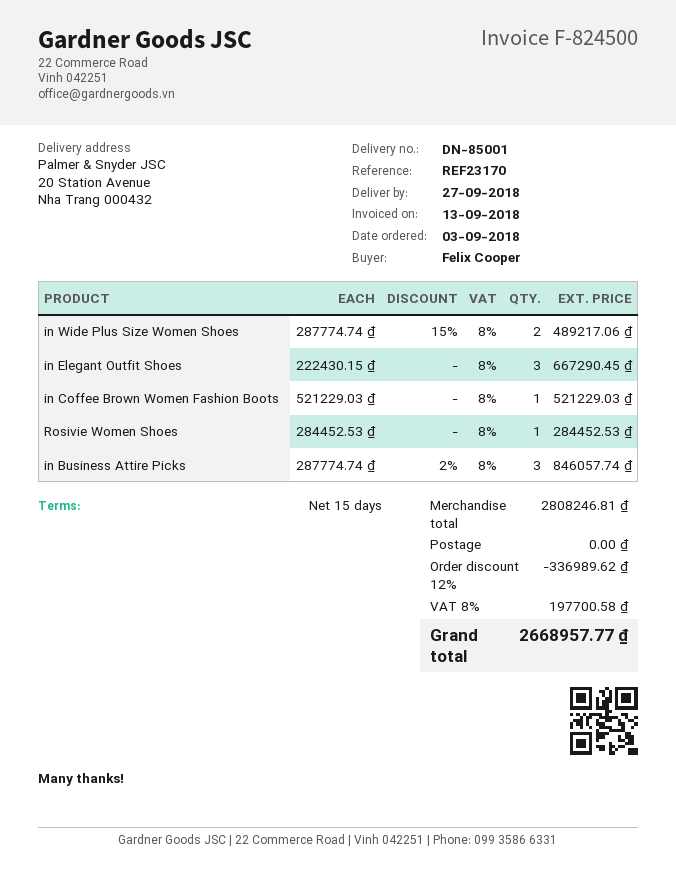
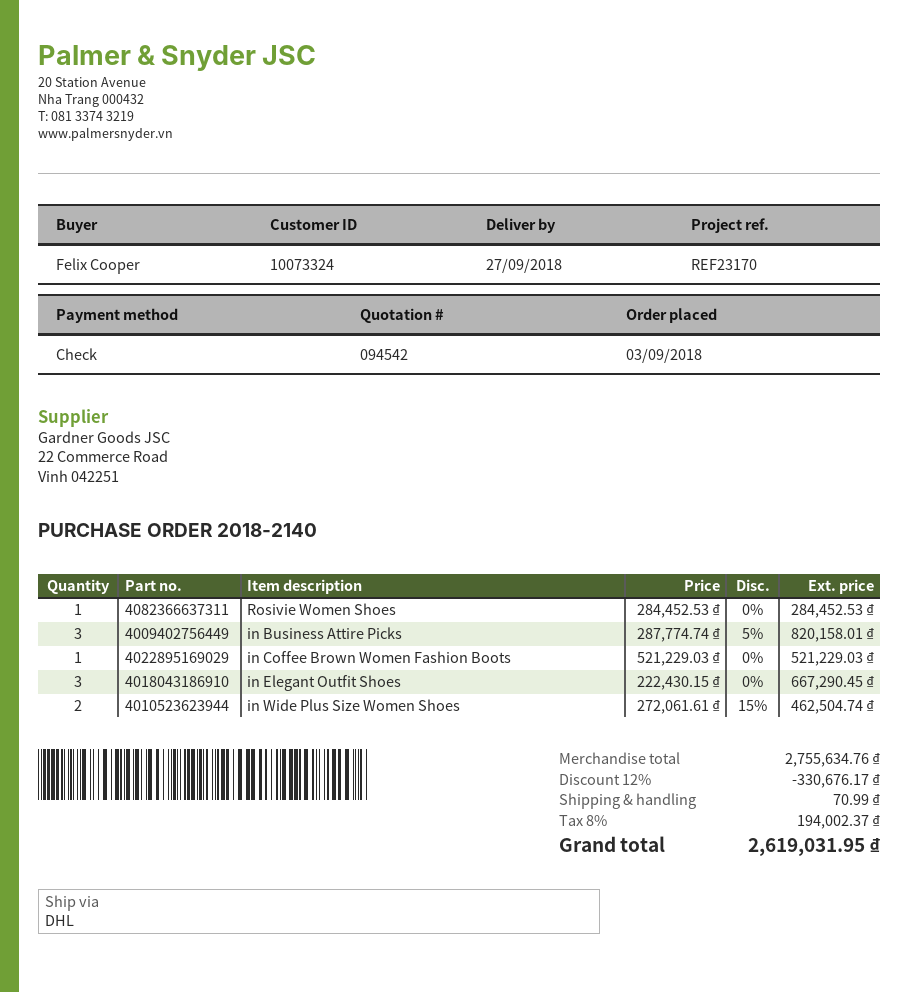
in Wide Plus Size Women Shoes: 2 x 287774.74 - 15% = 489217.06 -> 2 x 272061.61 - 15% = 462504.74
in Business Attire Picks: 3 x 287774.74 - 2% = 846057.74 -> 3 x 287774.74 - 5% = 820158.01
subtotal: 2808246.81 -> 2755634.76
discount: 12% = 336989.62 -> 12% = 330676.17
shipping: 0.00 -> 70.99
tax: 8% = 197700.58 -> 8% = 194002.37
total: 2668957.77 -> 2619031.95

